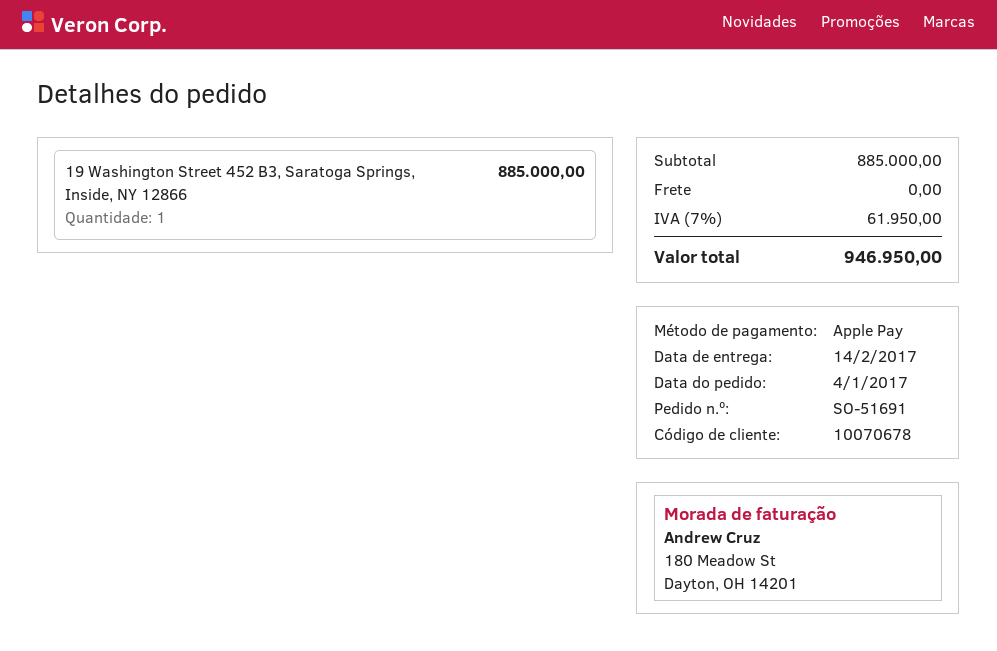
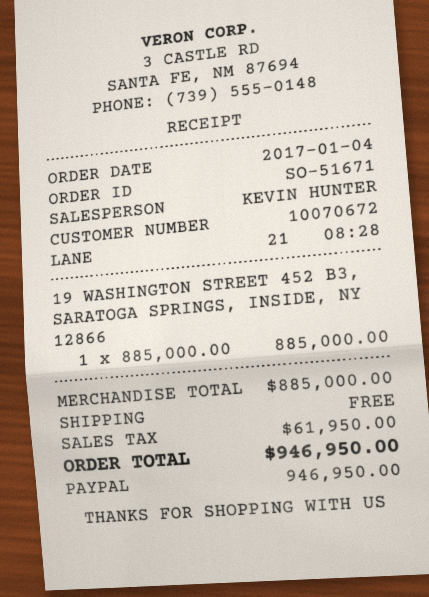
order number: SO-51691 -> SO-51671
customer number: 10070678 -> 10070672
payment method: Apple Pay -> PayPal

